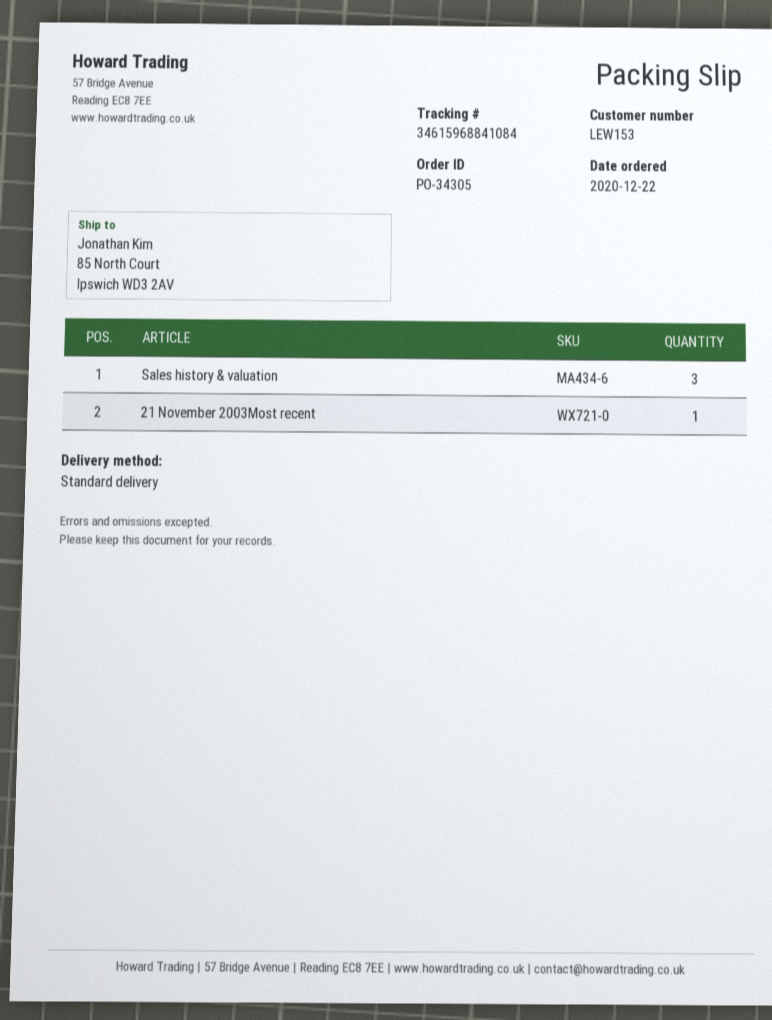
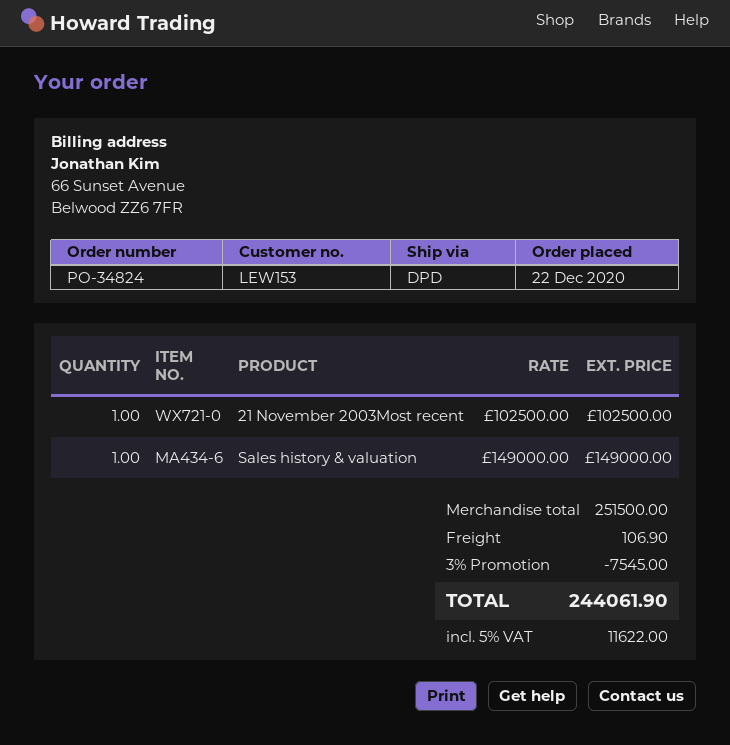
order number: PO-34305 -> PO-34824
shipping method: standard -> DPD
Sales history & valuation: 3 -> 1

